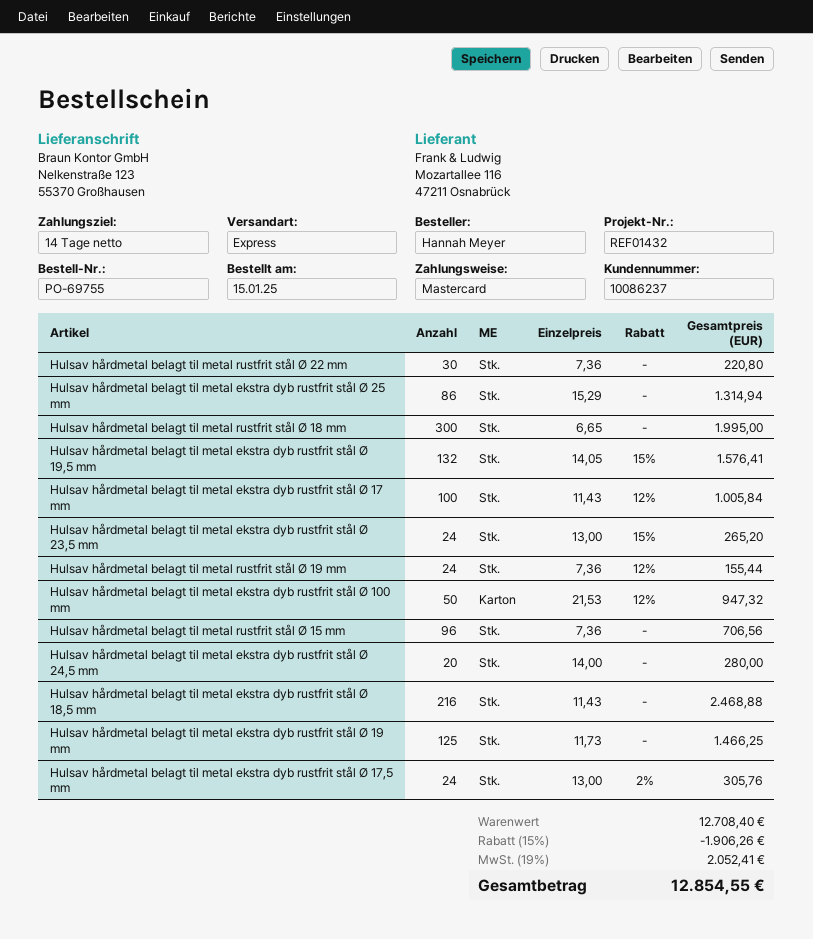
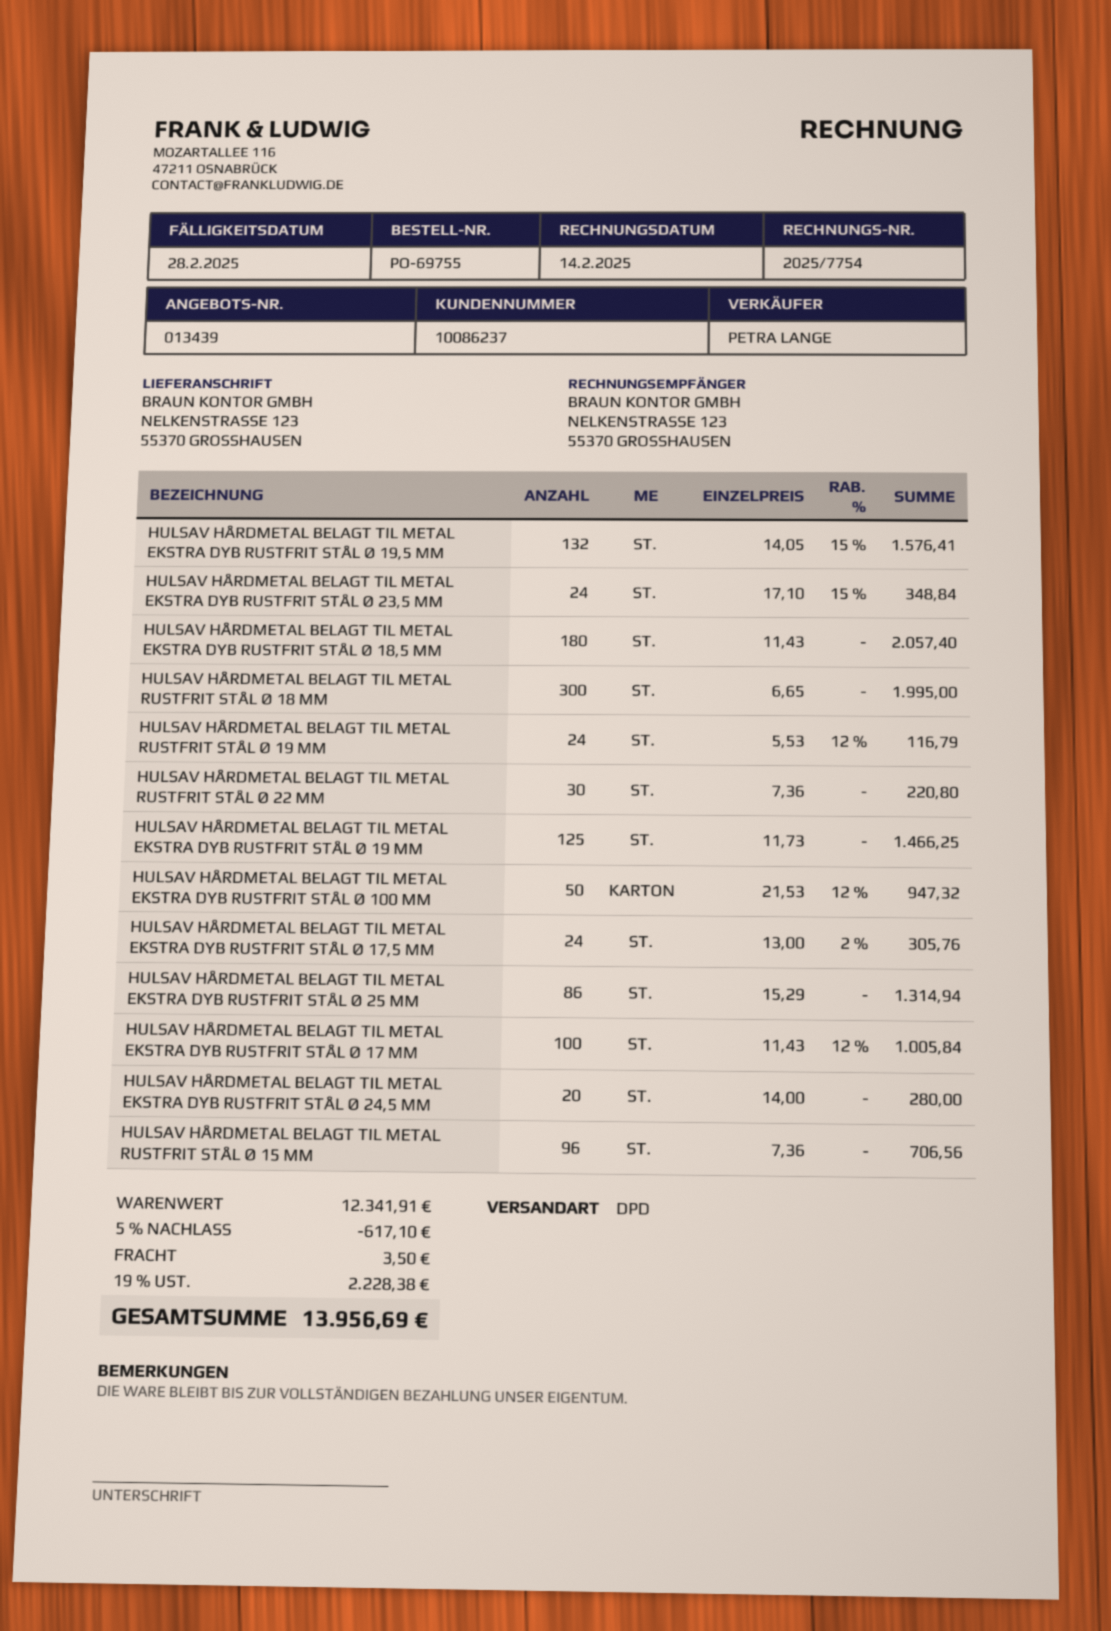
shipping method: express -> DPD
Hulsav hårdmetal belagt til metal ekstra dyb rustfrit stål Ø 23,5 mm: 24 x 13.00 - 15% = 265.20 -> 24 x 17.10 - 15% = 348.84
Hulsav hårdmetal belagt til metal rustfrit stål Ø 19 mm: 24 x 7.36 - 12% = 155.44 -> 24 x 5.53 - 12% = 116.79
Hulsav hårdmetal belagt til metal ekstra dyb rustfrit stål Ø 18,5 mm: 216 x 11.43 = 2468.88 -> 180 x 11.43 = 2057.40
subtotal: 12708.40 -> 12341.91
discount: 15% = 1906.26 -> 5% = 617.10
shipping: none -> 3.50
tax: 19% = 2052.41 -> 19% = 2228.38
total: 12854.55 -> 13956.69

